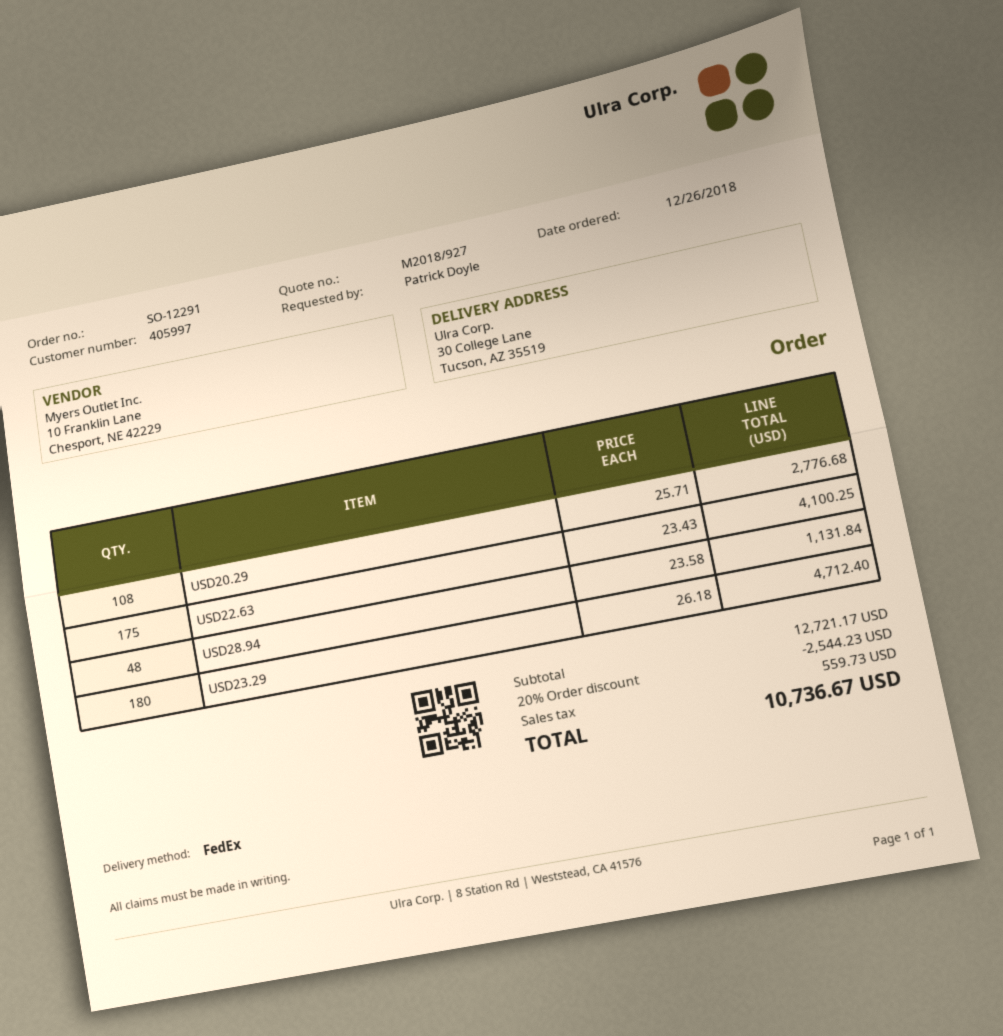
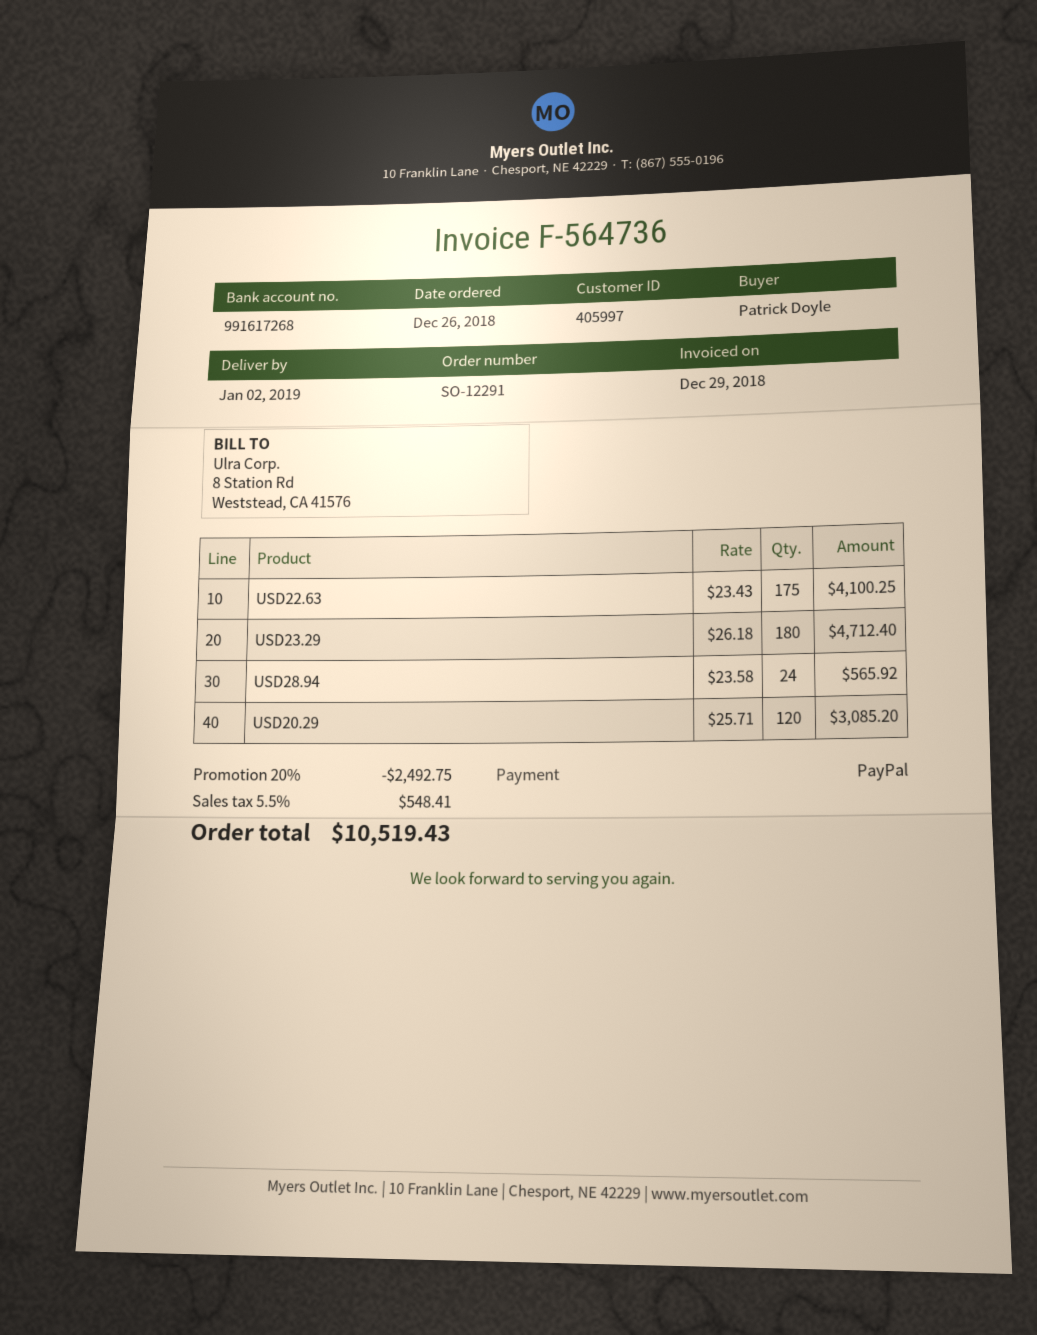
USD20.29: 108 x 25.71 = 2776.68 -> 120 x 25.71 = 3085.20
USD28.94: 48 x 23.58 = 1131.84 -> 24 x 23.58 = 565.92
discount: 20% = 2544.23 -> 20% = 2492.75
tax: 559.73 -> 548.41
total: 10736.67 -> 10519.43

